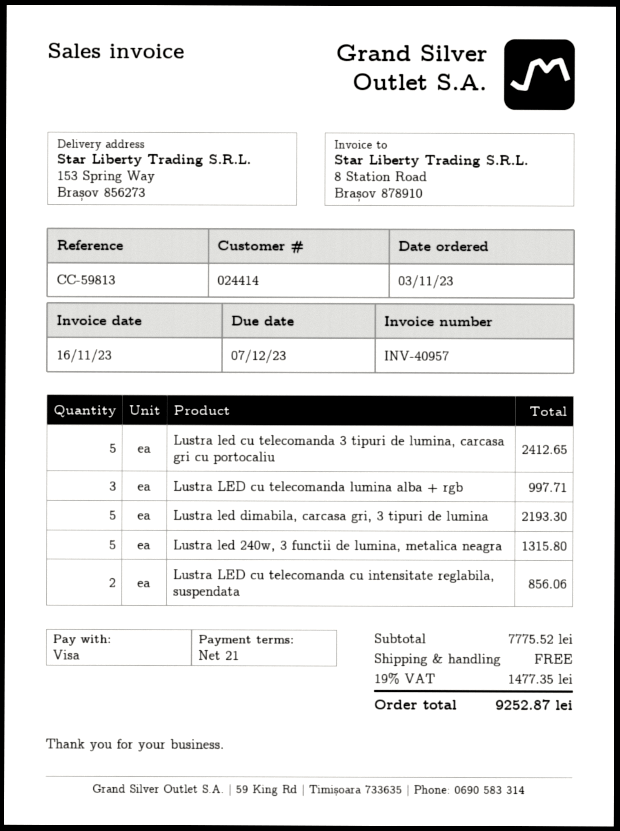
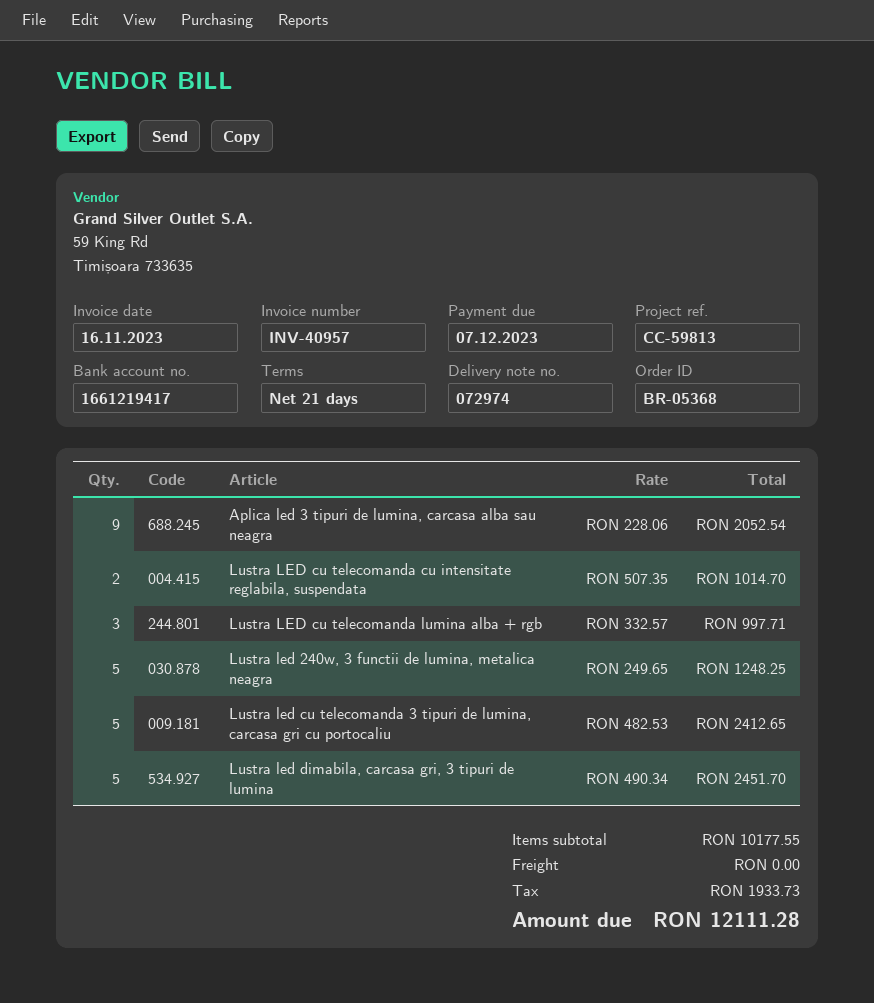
Lustra led dimabila, carcasa gri, 3 tipuri de lumina: 5 for 2193.30 -> 5 for 2451.70
Lustra led 240w, 3 functii de lumina, metalica neagra: 5 for 1315.80 -> 5 for 1248.25
Lustra LED cu telecomanda cu intensitate reglabila, suspendata: 2 for 856.06 -> 2 for 1014.70
Aplica led 3 tipuri de lumina, carcasa alba sau neagra: none -> 9 for 2052.54
subtotal: 7775.52 -> 10177.55
tax: 1477.35 -> 1933.73
total: 9252.87 -> 12111.28

